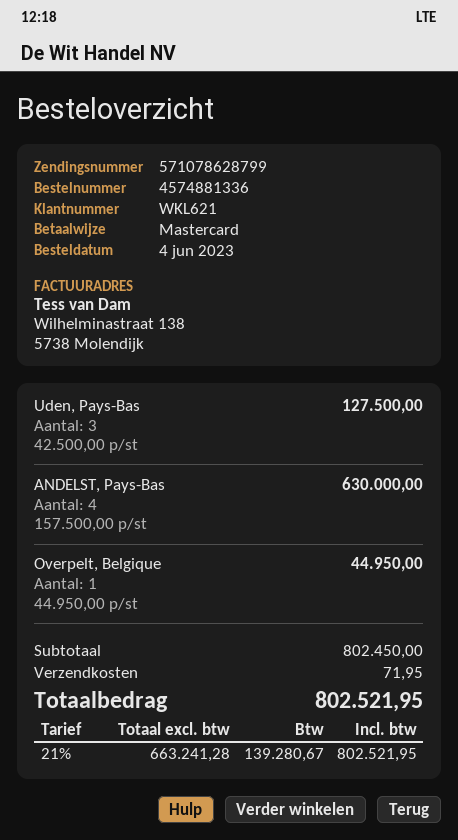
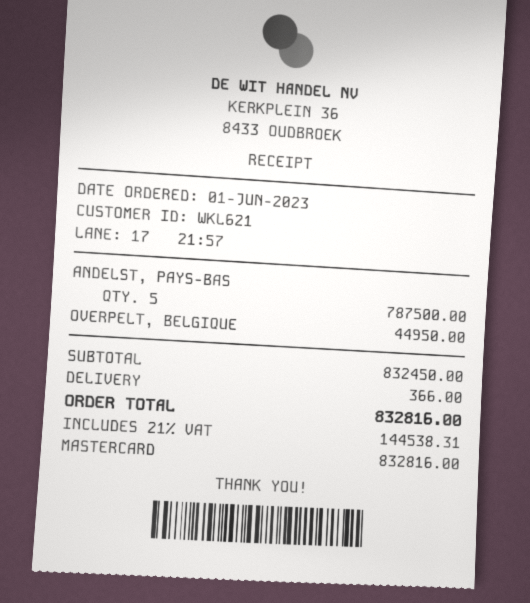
order date: 2023-06-04 -> 2023-06-01
Uden, Pays-Bas: 3 for 127500.00 -> none
ANDELST, Pays-Bas: 4 for 630000.00 -> 5 for 787500.00
subtotal: 802450.00 -> 832450.00
shipping: 71.95 -> 366.00
tax: 21% = 139280.67 -> 21% = 144538.31
total: 802521.95 -> 832816.00

